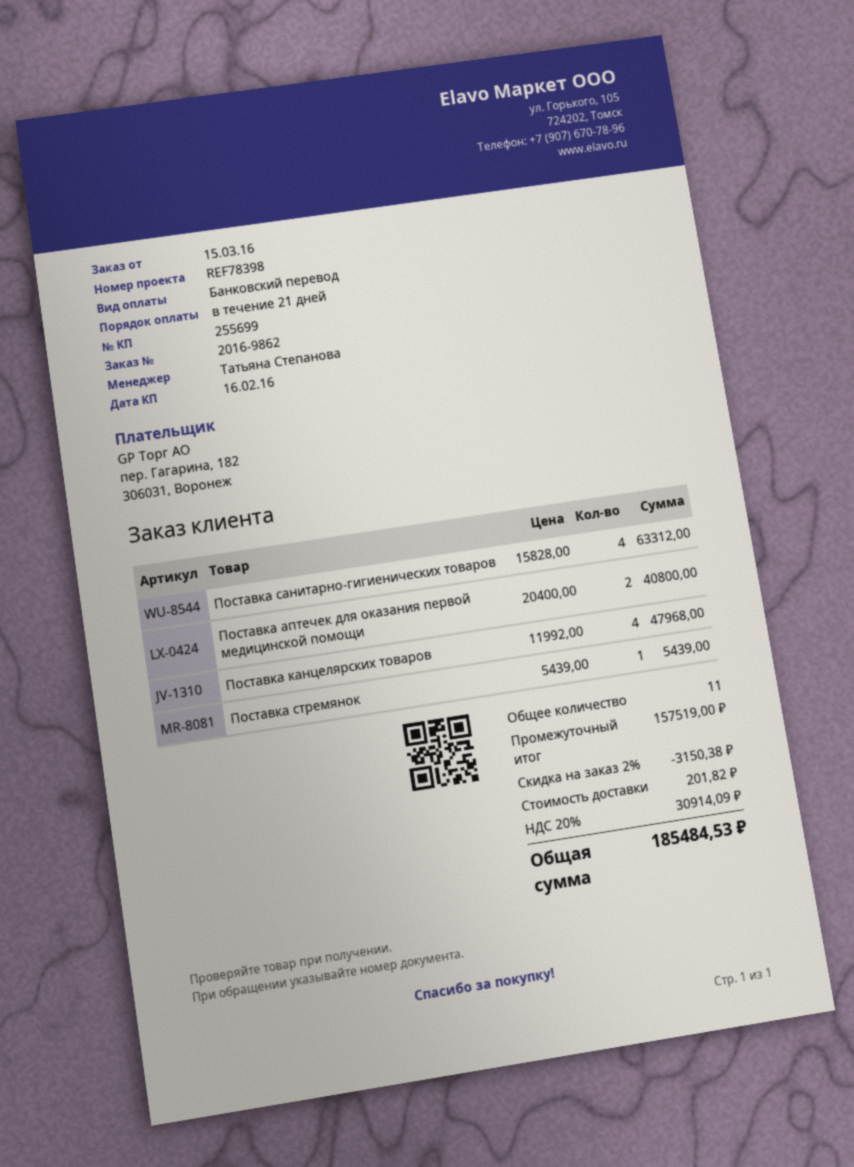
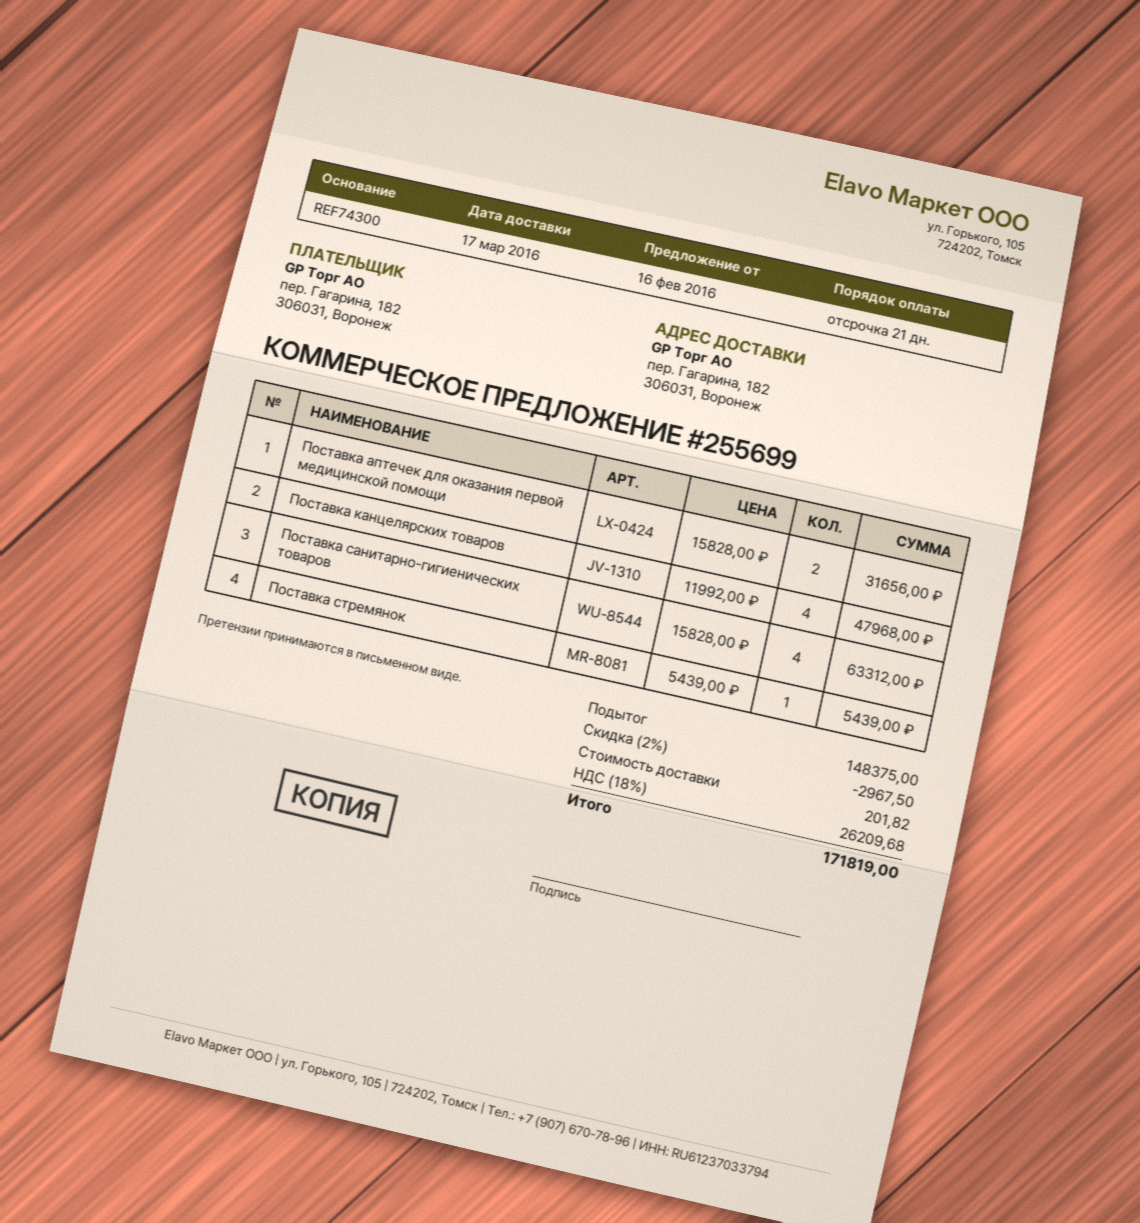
reference: REF78398 -> REF74300
Поставка аптечек для оказания первой медицинской помощи: 2 x 20400.00 = 40800.00 -> 2 x 15828.00 = 31656.00
subtotal: 157519.00 -> 148375.00
discount: 2% = 3150.38 -> 2% = 2967.50
tax: 20% = 30914.09 -> 18% = 26209.68
total: 185484.53 -> 171819.00

